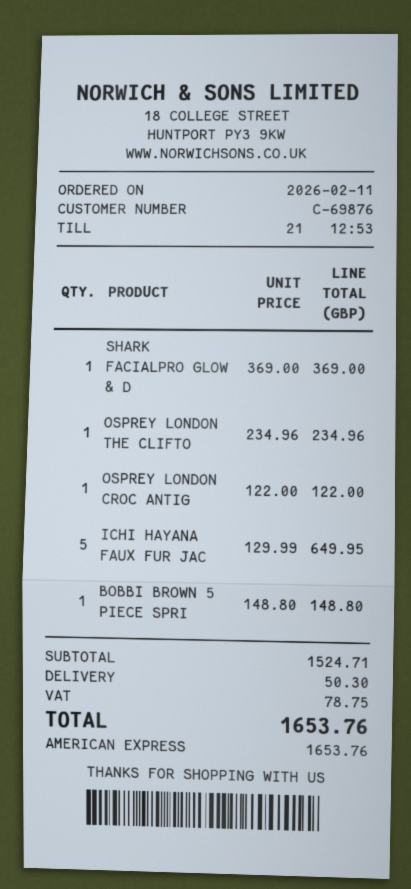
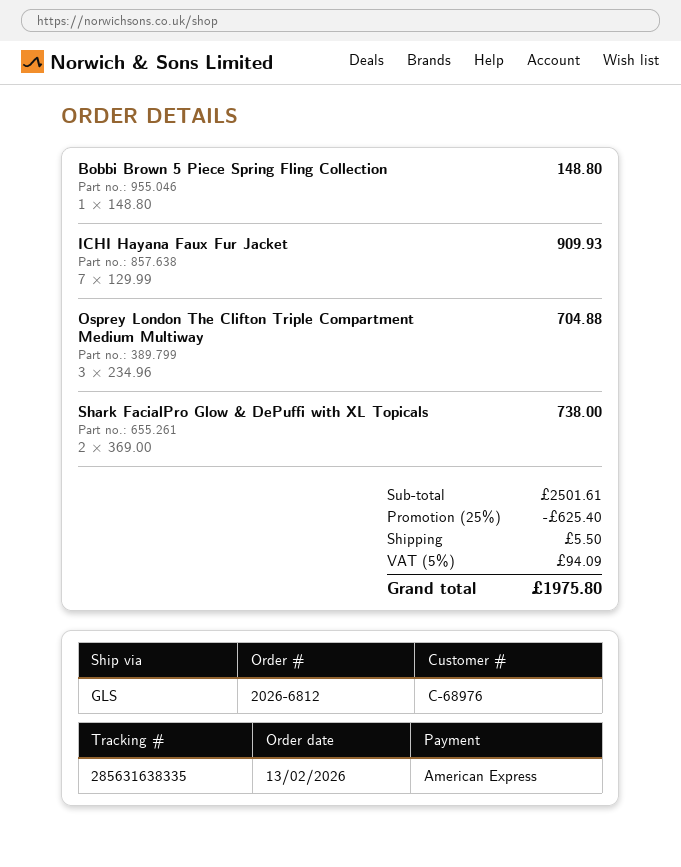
order date: 2026-02-11 -> 2026-02-13
customer number: C-69876 -> C-68976
SHARK FACIALPRO GLOW & D: 1 x 369.00 = 369.00 -> 2 x 369.00 = 738.00
OSPREY LONDON THE CLIFTO: 1 x 234.96 = 234.96 -> 3 x 234.96 = 704.88
OSPREY LONDON CROC ANTIG: 1 x 122.00 = 122.00 -> none
ICHI HAYANA FAUX FUR JAC: 5 x 129.99 = 649.95 -> 7 x 129.99 = 909.93
subtotal: 1524.71 -> 2501.61
discount: none -> 25% = 625.40
shipping: 50.30 -> 5.50
tax: 78.75 -> 94.09
total: 1653.76 -> 1975.80

